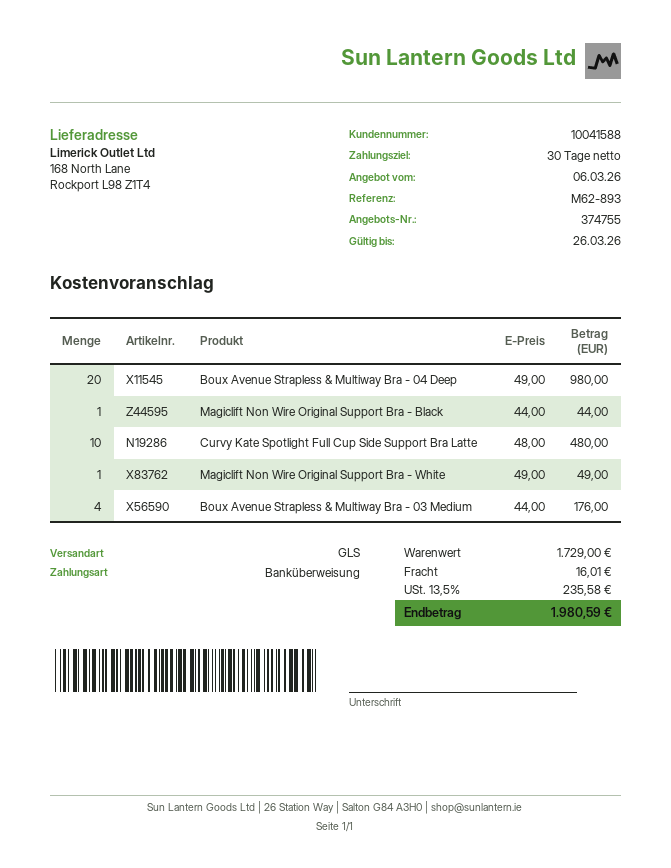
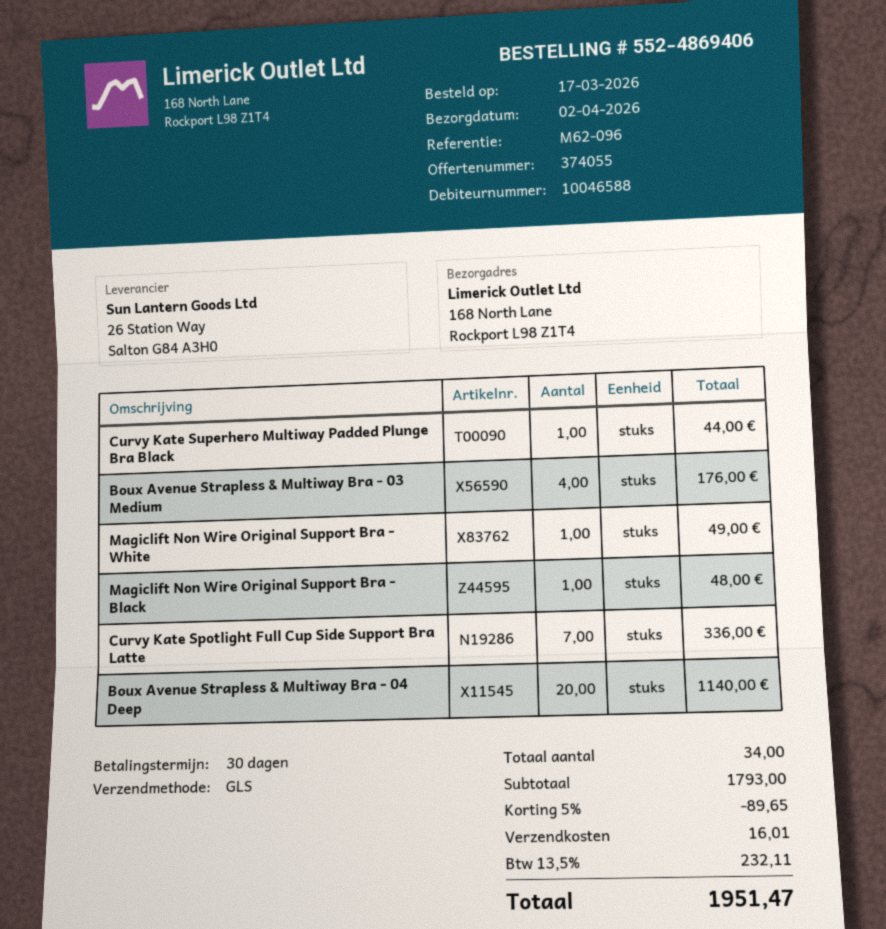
quote number: 374755 -> 374055
customer number: 10041588 -> 10046588
reference: M62-893 -> M62-096
Boux Avenue Strapless & Multiway Bra - 04 Deep: 20 for 980.00 -> 20 for 1140.00
Magiclift Non Wire Original Support Bra - Black: 1 for 44.00 -> 1 for 48.00
Curvy Kate Spotlight Full Cup Side Support Bra Latte: 10 for 480.00 -> 7 for 336.00
Curvy Kate Superhero Multiway Padded Plunge Bra Black: none -> 1 for 44.00
subtotal: 1729.00 -> 1793.00
discount: none -> 5% = 89.65
tax: 13.5% = 235.58 -> 13.5% = 232.11
total: 1980.59 -> 1951.47

